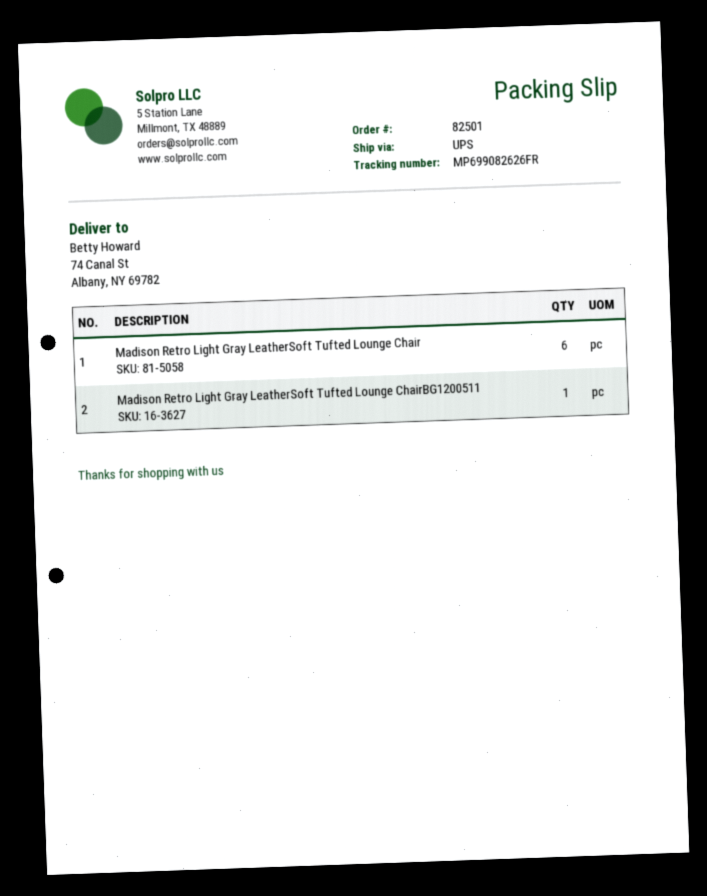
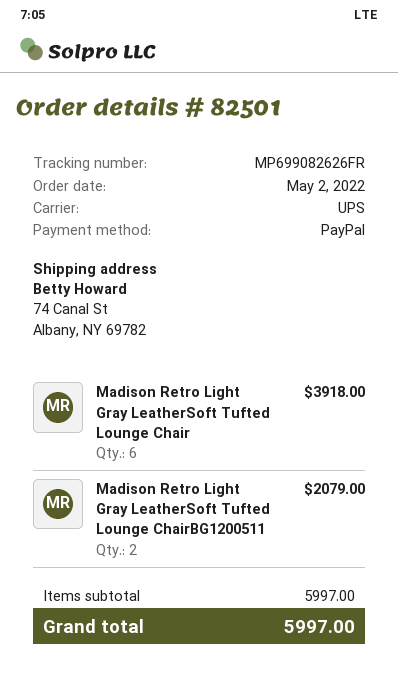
Madison Retro Light Gray LeatherSoft Tufted Lounge ChairBG1200511: 1 -> 2

